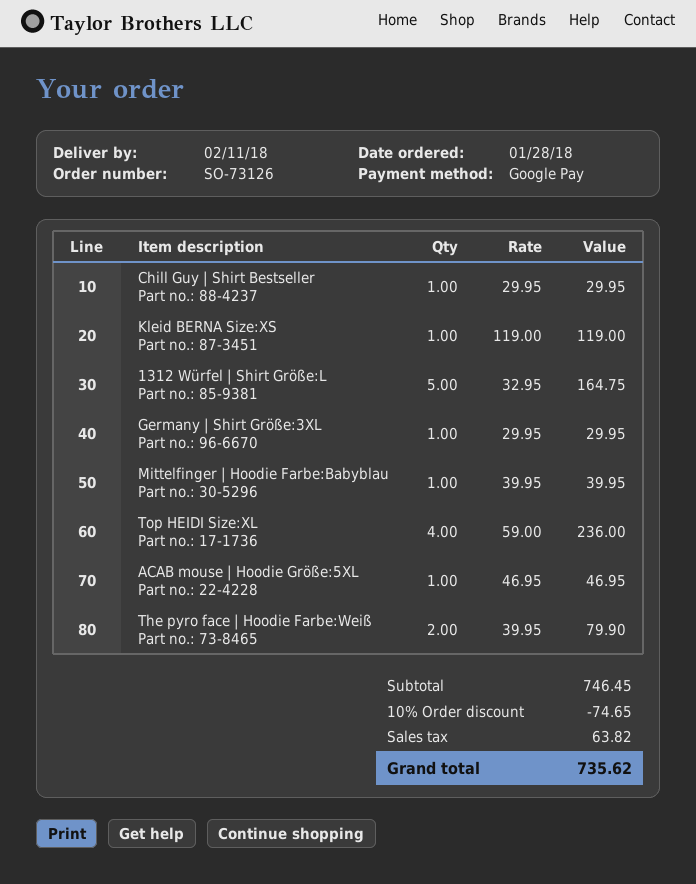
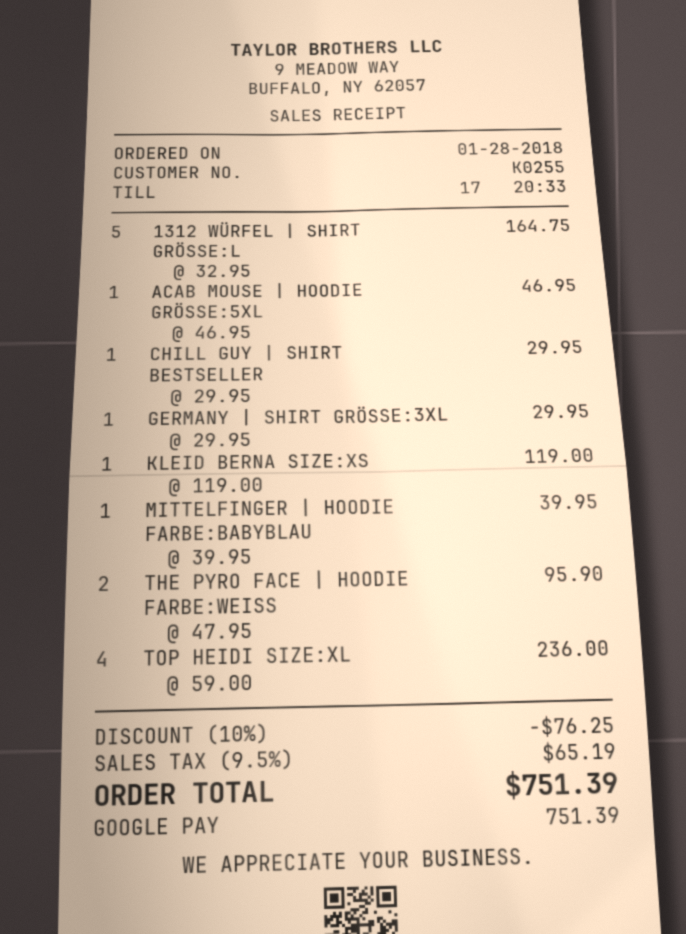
The pyro face | Hoodie Farbe:Weiß: 2 x 39.95 = 79.90 -> 2 x 47.95 = 95.90
discount: 10% = 74.65 -> 10% = 76.25
tax: 63.82 -> 65.19
total: 735.62 -> 751.39

